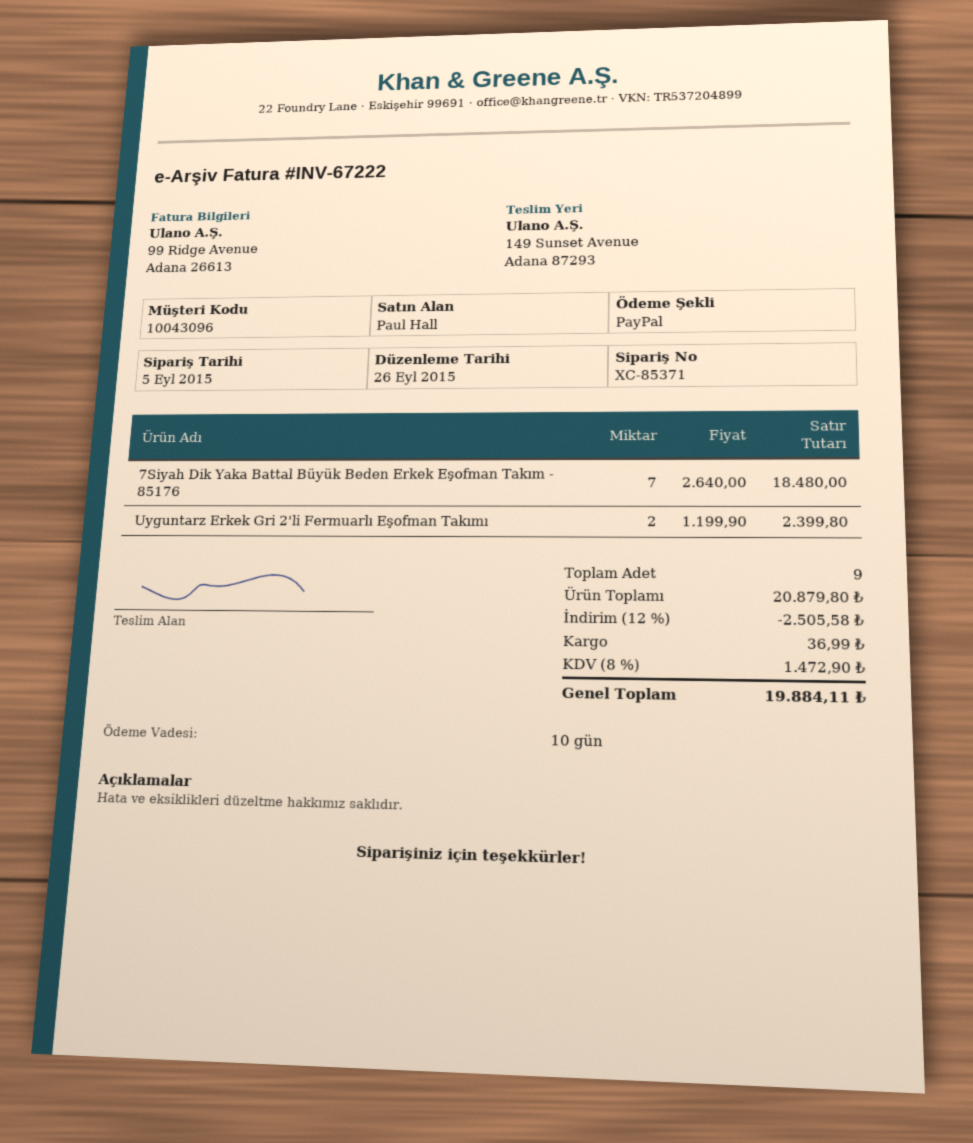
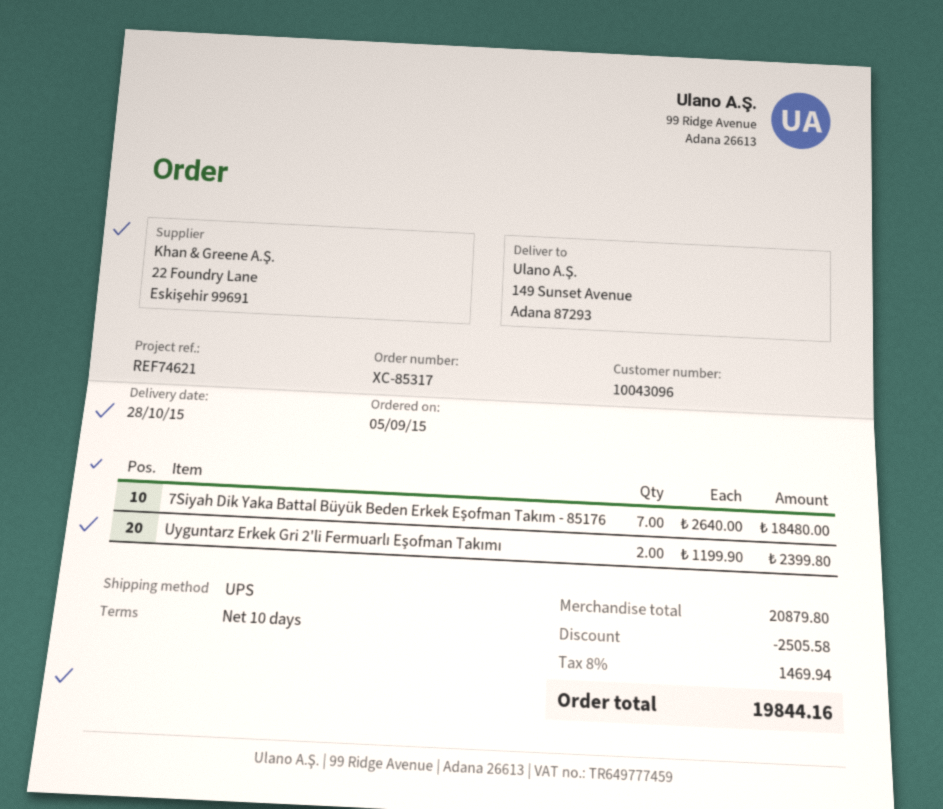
order number: XC-85371 -> XC-85317
shipping: 36.99 -> none
tax: 8% = 1472.90 -> 8% = 1469.94
total: 19884.11 -> 19844.16

